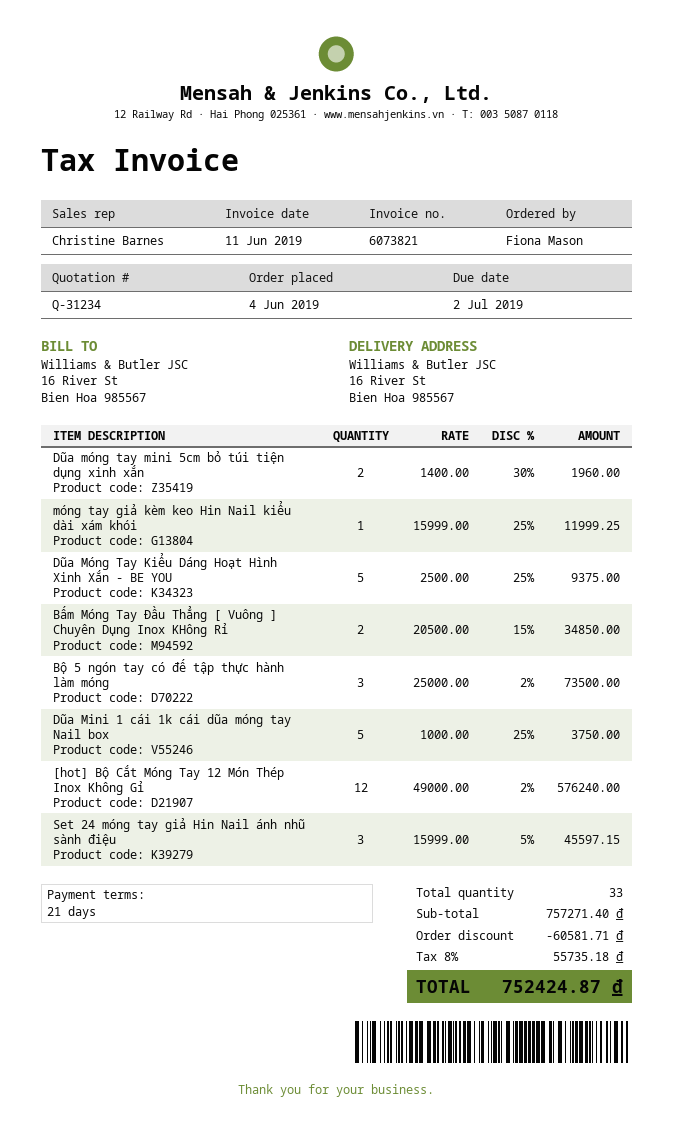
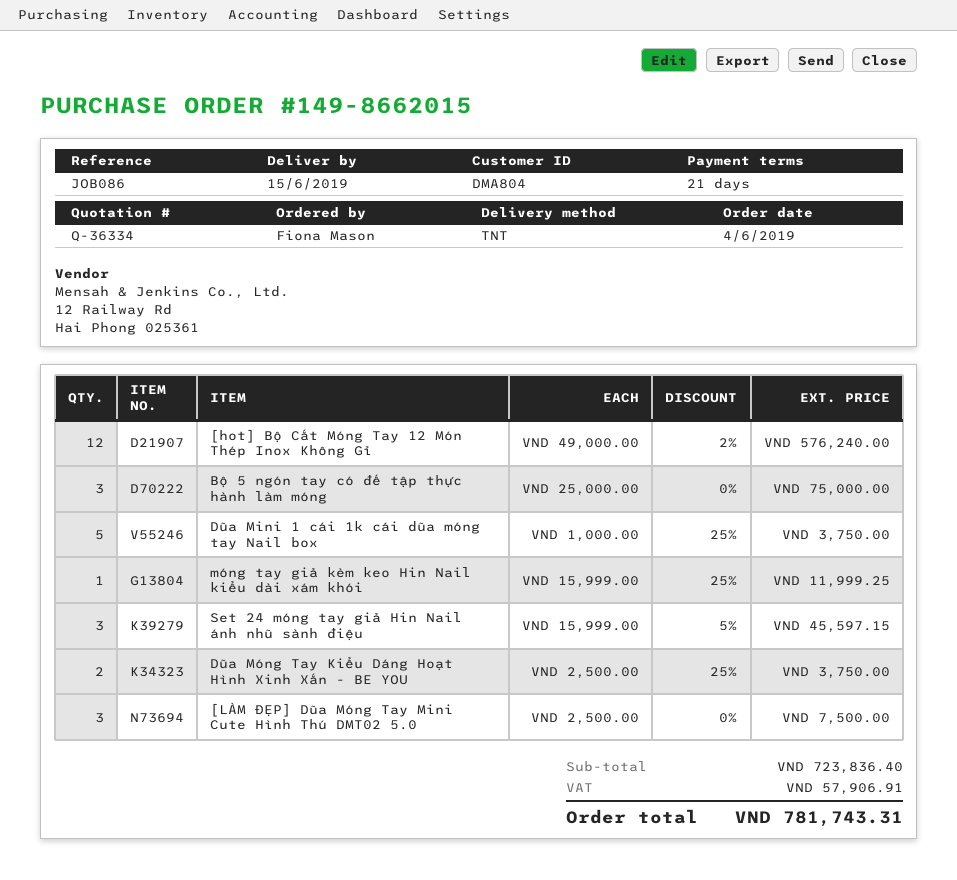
quote number: Q-31234 -> Q-36334
Dũa móng tay mini 5cm bỏ túi tiện dụng xinh xắn: 2 x 1400.00 - 30% = 1960.00 -> none
Dũa Móng Tay Kiểu Dáng Hoạt Hình Xinh Xắn - BE YOU: 5 x 2500.00 - 25% = 9375.00 -> 2 x 2500.00 - 25% = 3750.00
Bấm Móng Tay Đầu Thẳng [ Vuông ] Chuyên Dụng Inox KHông Rỉ: 2 x 20500.00 - 15% = 34850.00 -> none
Bộ 5 ngón tay có đế tập thực hành làm móng: 3 x 25000.00 - 2% = 73500.00 -> 3 x 25000.00 = 75000.00
[LÀM ĐẸP] Dũa Móng Tay Mini Cute Hình Thú DMT02 5.0: none -> 3 x 2500.00 = 7500.00
subtotal: 757271.40 -> 723836.40
discount: 60581.71 -> none
tax: 55735.18 -> 57906.91
total: 752424.87 -> 781743.31

